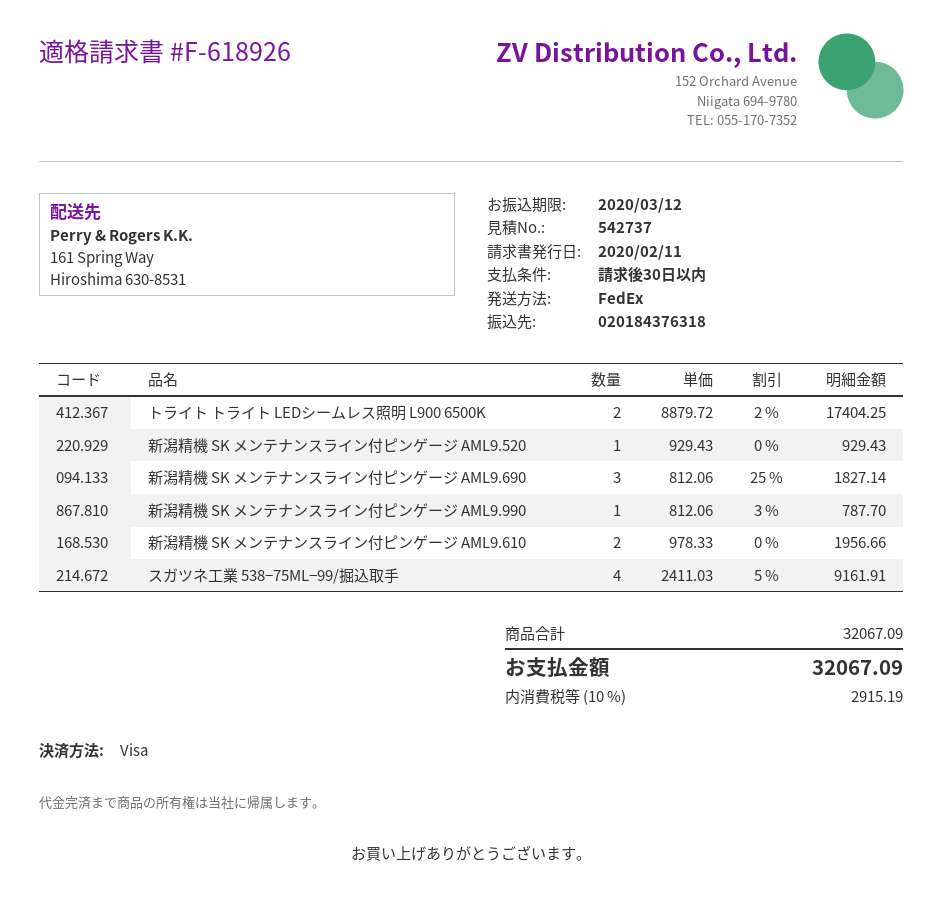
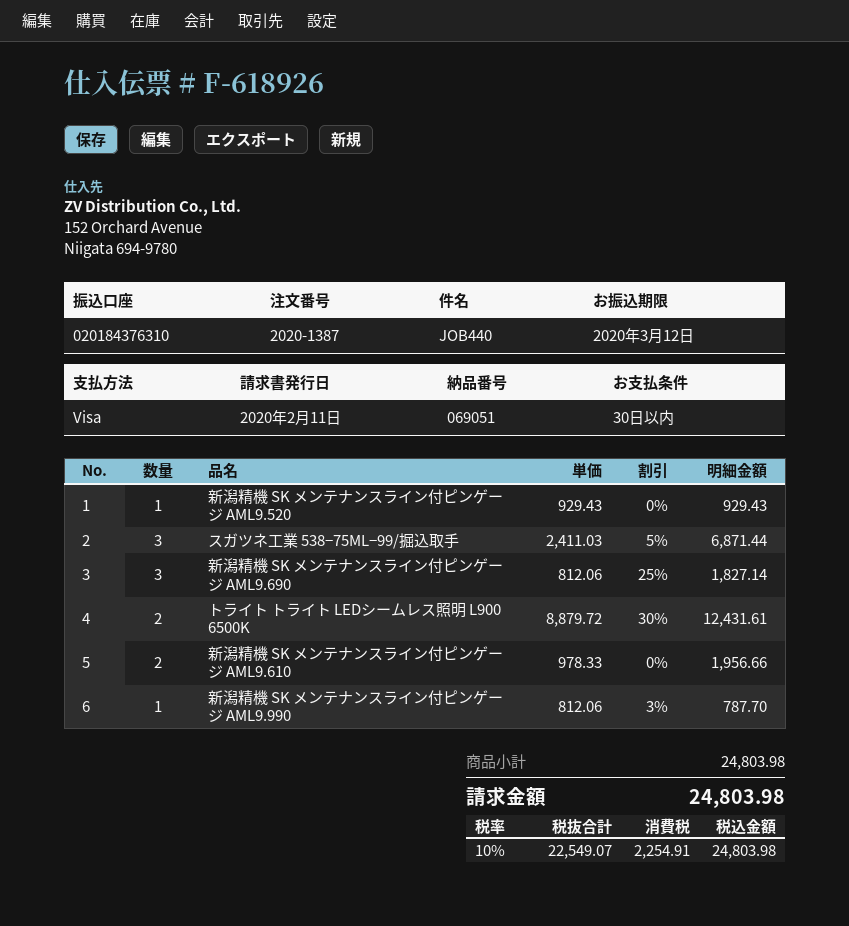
bank account: 020184376318 -> 020184376310
トライト トライト LEDシームレス照明 L900 6500K: 2 x 8879.72 - 2% = 17404.25 -> 2 x 8879.72 - 30% = 12431.61
スガツネ工業 538−75ML−99/掘込取手: 4 x 2411.03 - 5% = 9161.91 -> 3 x 2411.03 - 5% = 6871.44
subtotal: 32067.09 -> 24803.98
tax: 10% = 2915.19 -> 10% = 2254.91
total: 32067.09 -> 24803.98

